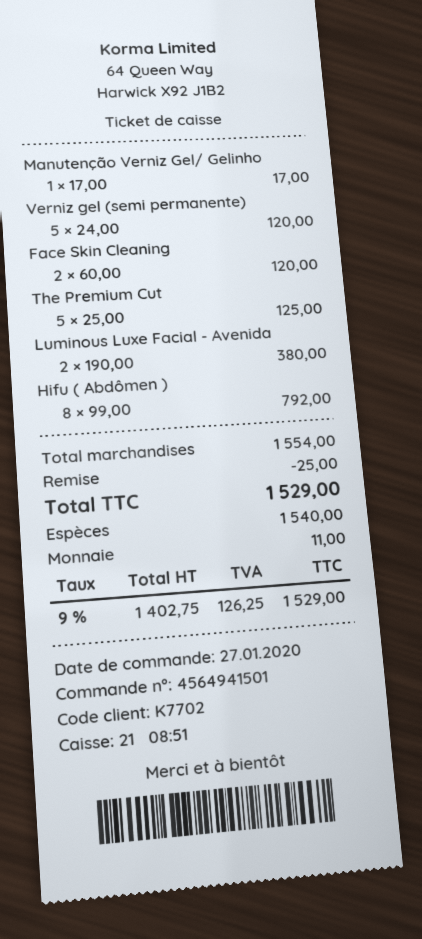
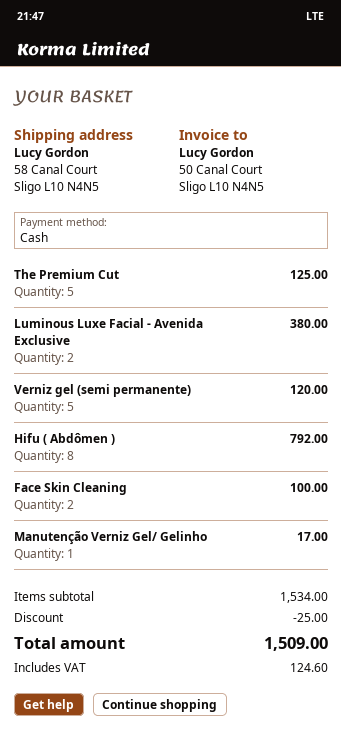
Face Skin Cleaning: 2 for 120.00 -> 2 for 100.00
subtotal: 1554.00 -> 1534.00
tax: 126.25 -> 124.60
total: 1529.00 -> 1509.00

